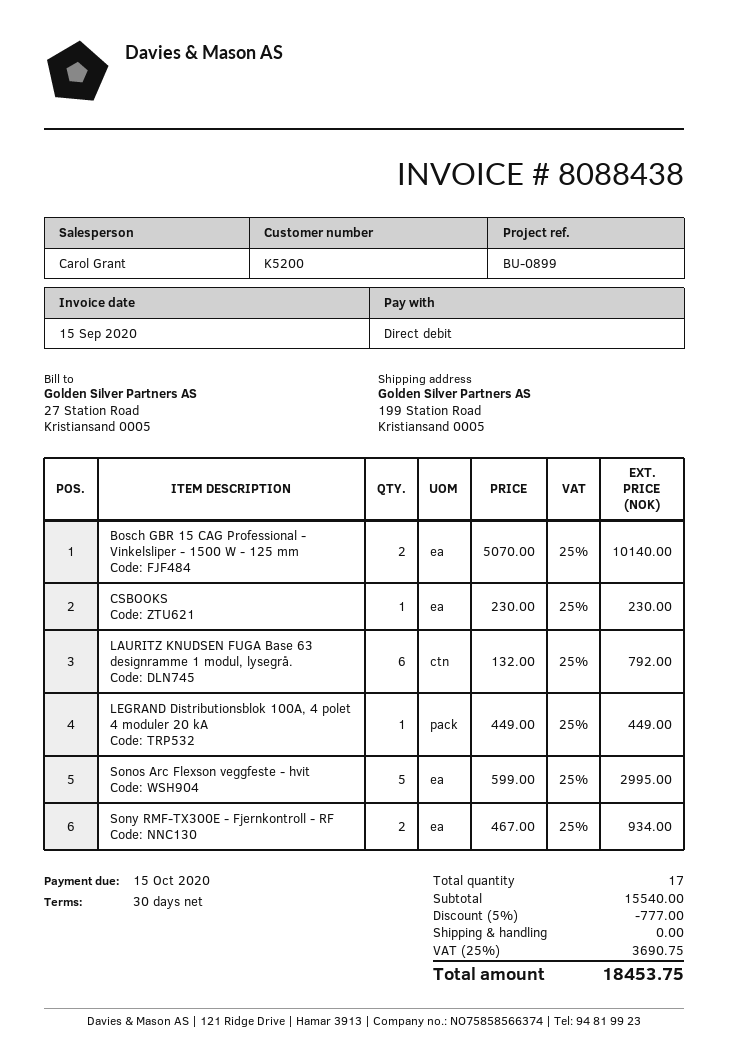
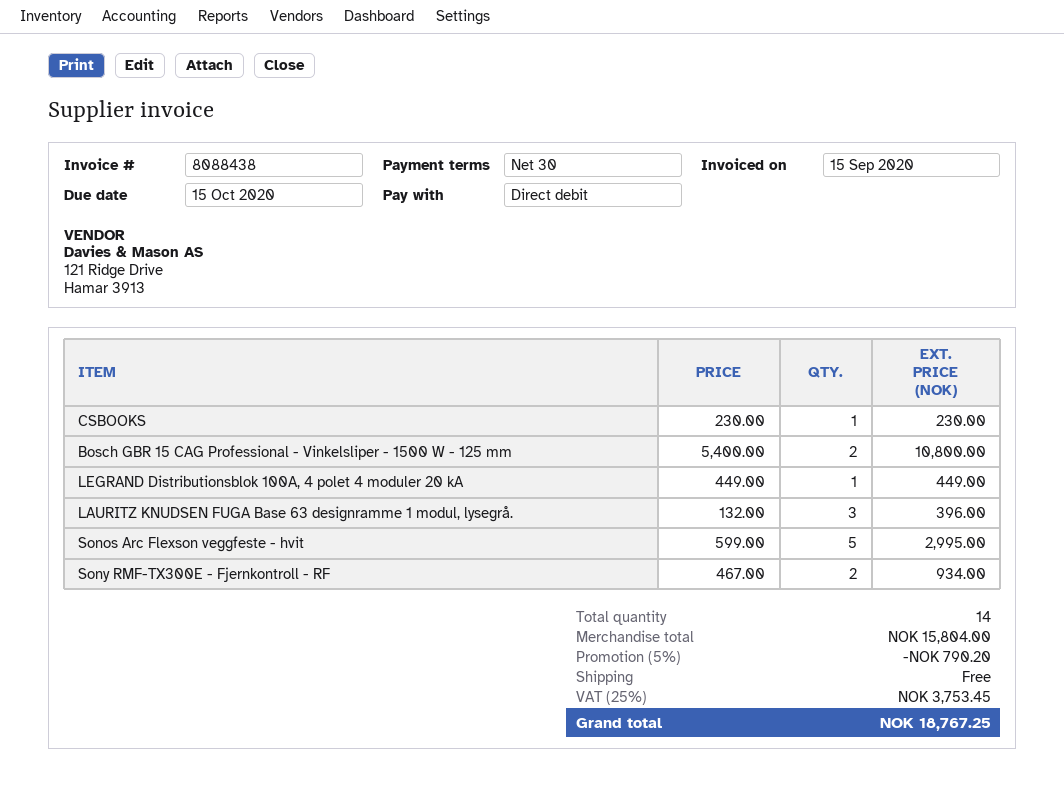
Bosch GBR 15 CAG Professional - Vinkelsliper - 1500 W - 125 mm: 2 x 5070.00 = 10140.00 -> 2 x 5400.00 = 10800.00
LAURITZ KNUDSEN FUGA Base 63 designramme 1 modul, lysegrå.: 6 x 132.00 = 792.00 -> 3 x 132.00 = 396.00
total quantity: 17 -> 14
subtotal: 15540.00 -> 15804.00
discount: 5% = 777.00 -> 5% = 790.20
tax: 25% = 3690.75 -> 25% = 3753.45
total: 18453.75 -> 18767.25

